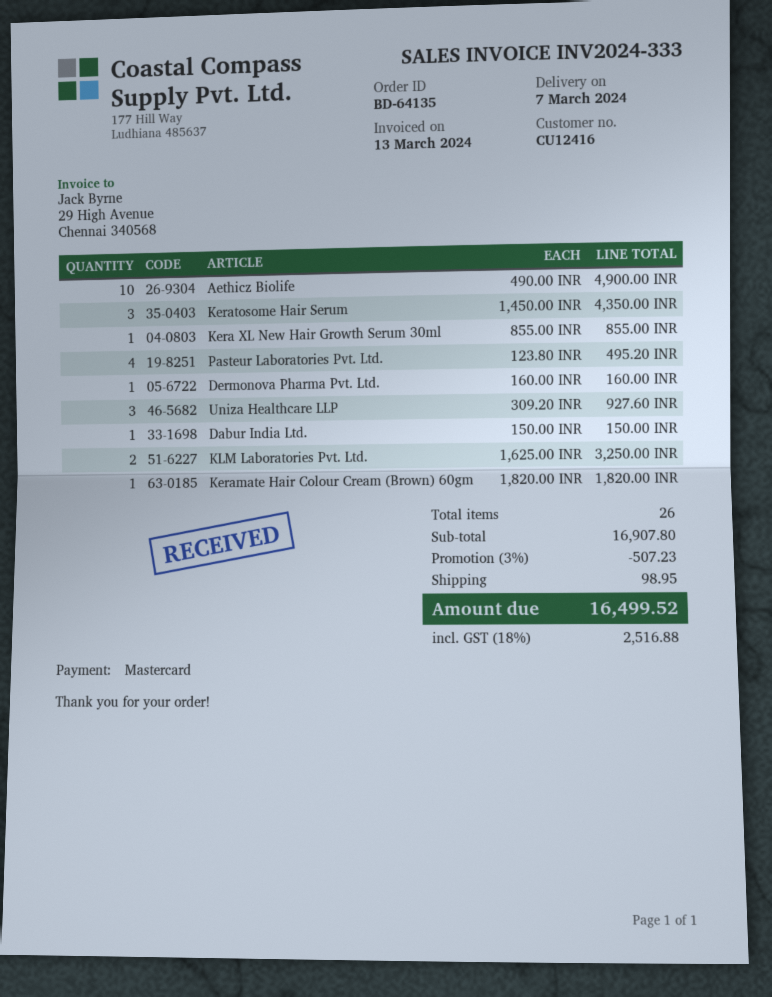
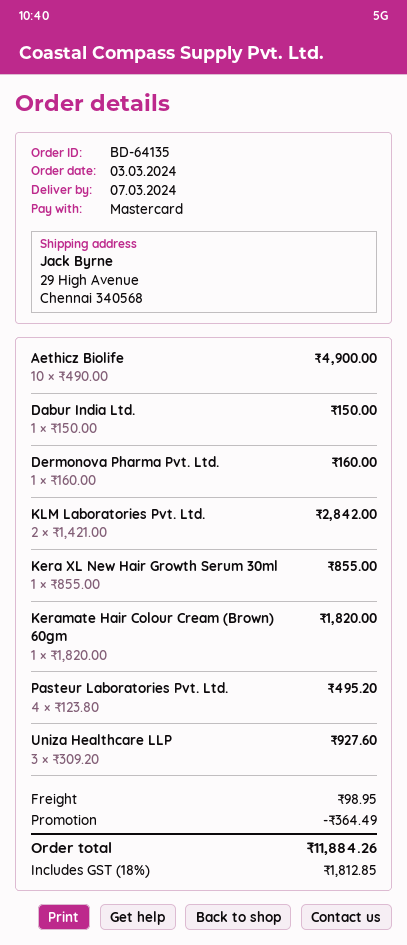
Keratosome Hair Serum: 3 x 1450.00 = 4350.00 -> none
KLM Laboratories Pvt. Ltd.: 2 x 1625.00 = 3250.00 -> 2 x 1421.00 = 2842.00
discount: 507.23 -> 364.49
tax: 18% = 2516.88 -> 18% = 1812.85
total: 16499.52 -> 11884.26

